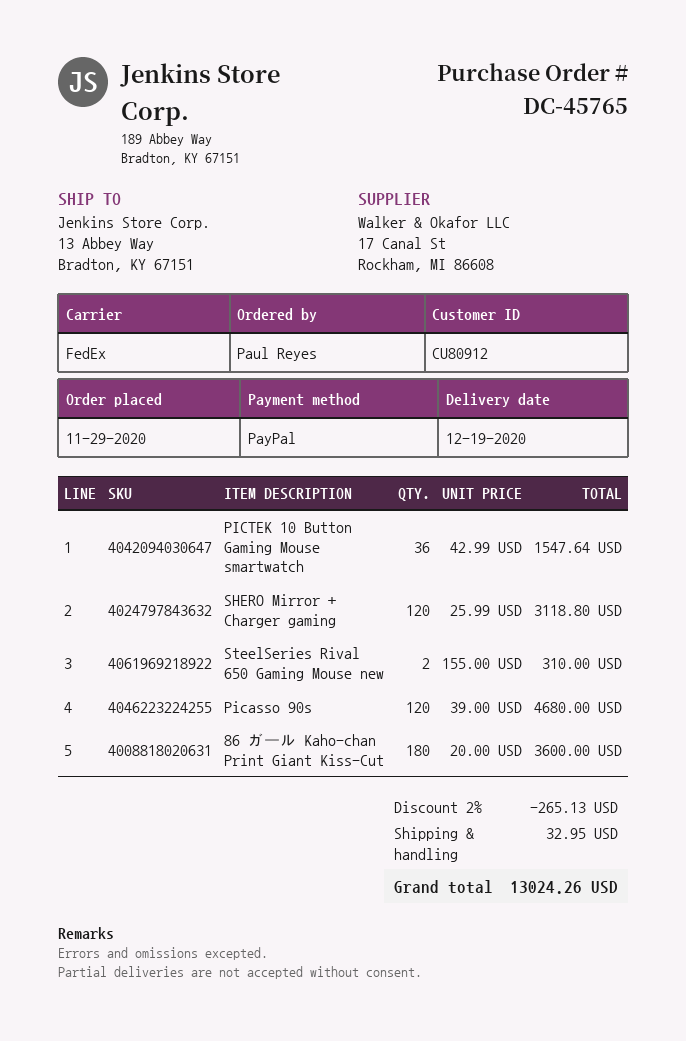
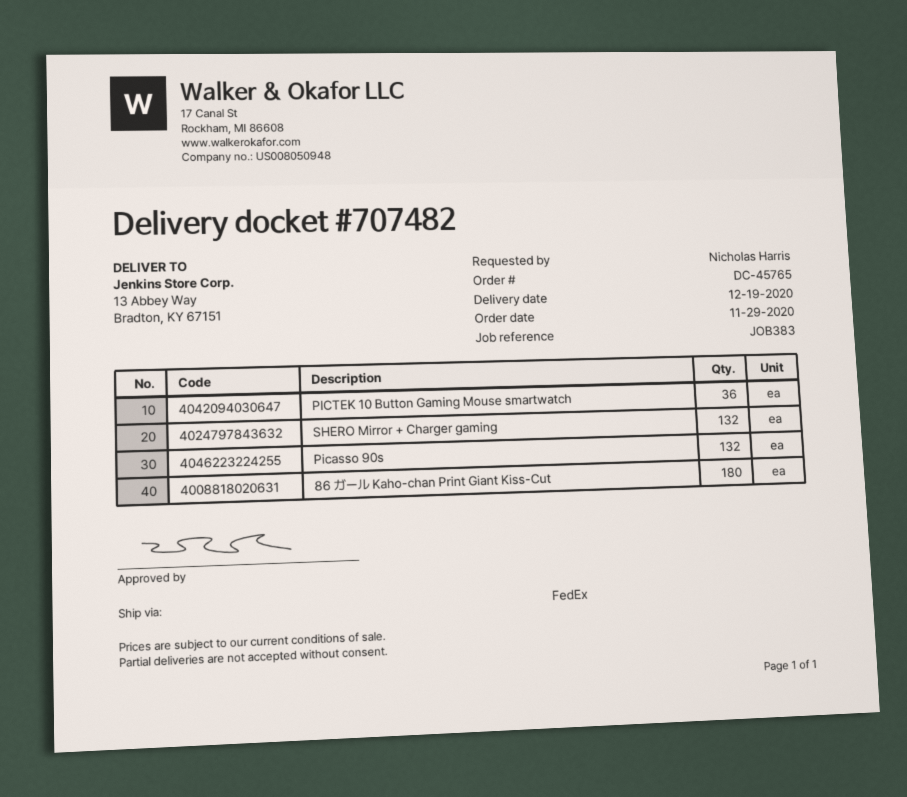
ordered by: Paul Reyes -> Nicholas Harris
SHERO Mirror + Charger gaming: 120 -> 132
SteelSeries Rival 650 Gaming Mouse new: 2 -> none
Picasso 90s: 120 -> 132

